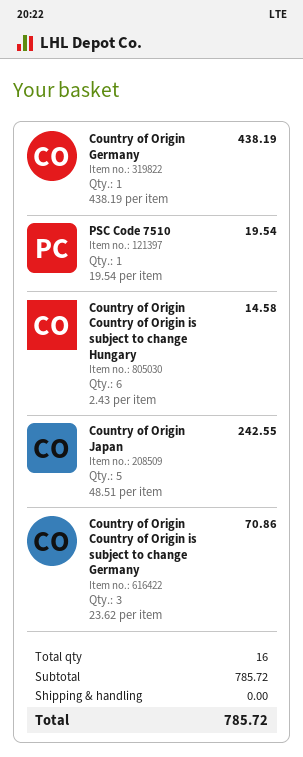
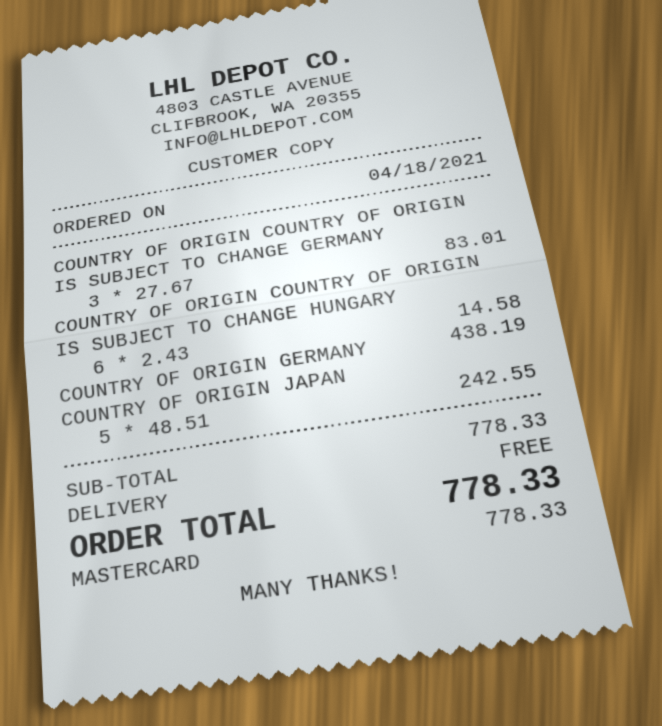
PSC Code 7510: 1 x 19.54 = 19.54 -> none
Country of Origin Country of Origin is subject to change Germany: 3 x 23.62 = 70.86 -> 3 x 27.67 = 83.01
subtotal: 785.72 -> 778.33
total: 785.72 -> 778.33

